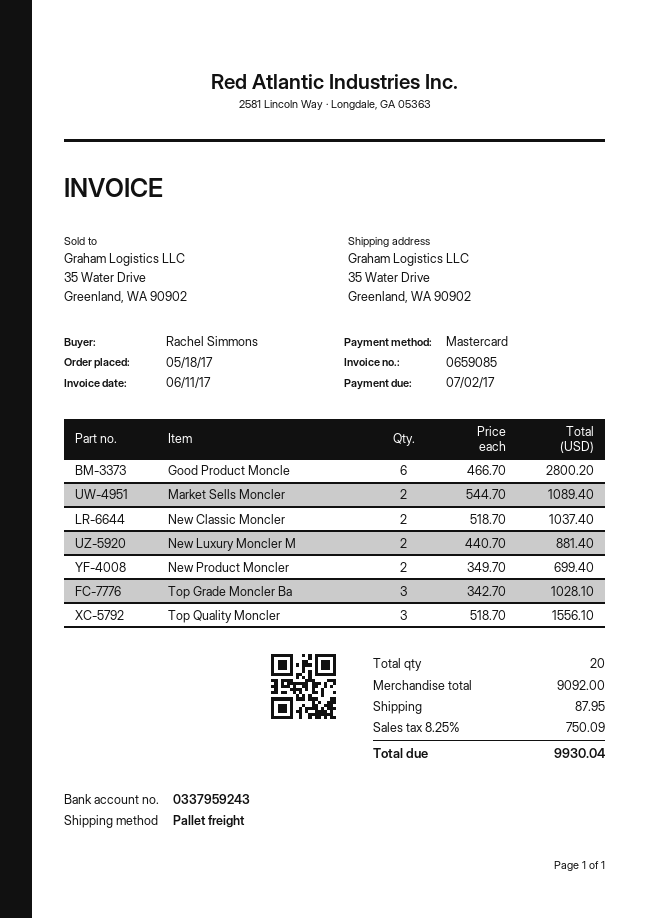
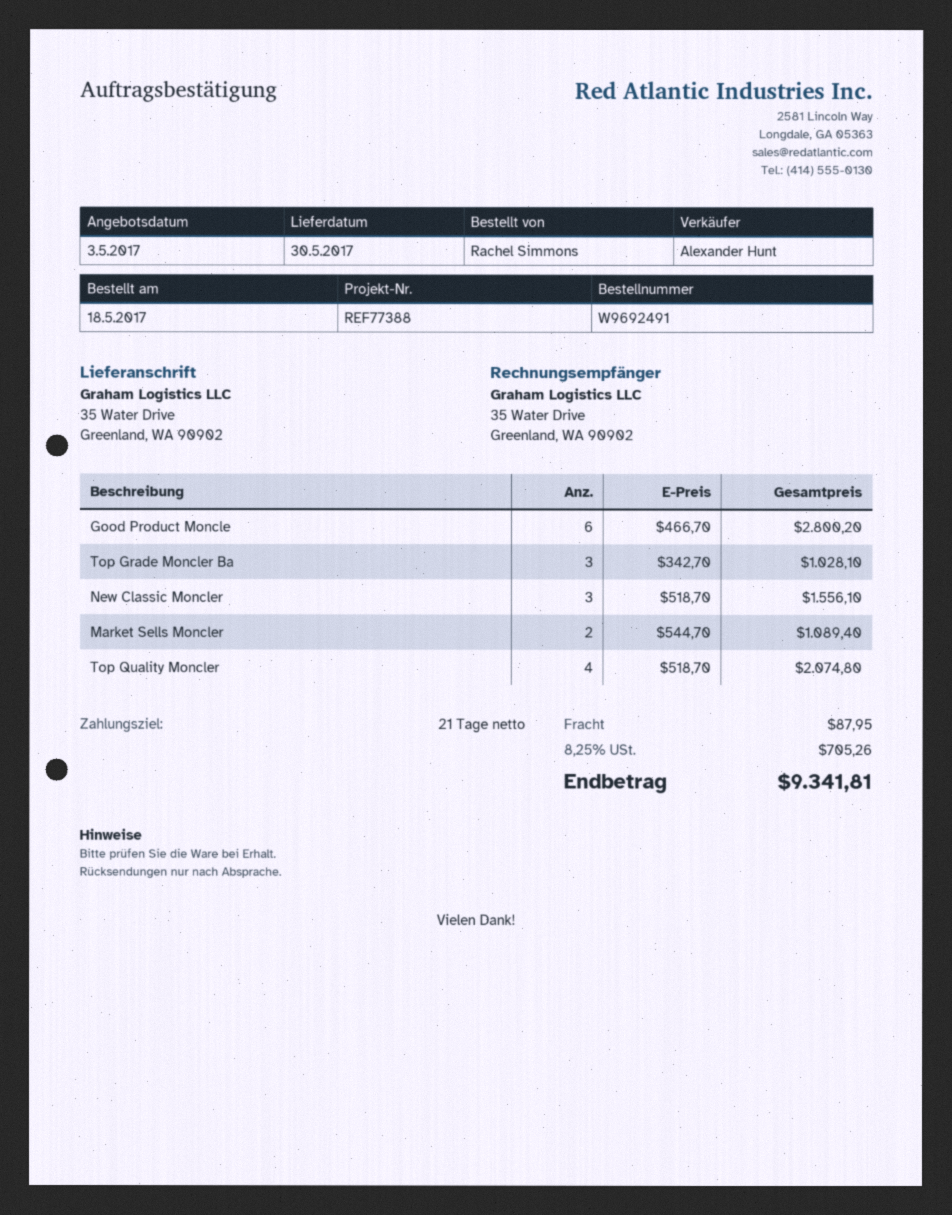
New Classic Moncler: 2 x 518.70 = 1037.40 -> 3 x 518.70 = 1556.10
New Luxury Moncler M: 2 x 440.70 = 881.40 -> none
New Product Moncler: 2 x 349.70 = 699.40 -> none
Top Quality Moncler: 3 x 518.70 = 1556.10 -> 4 x 518.70 = 2074.80
tax: 8.25% = 750.09 -> 8.25% = 705.26
total: 9930.04 -> 9341.81

